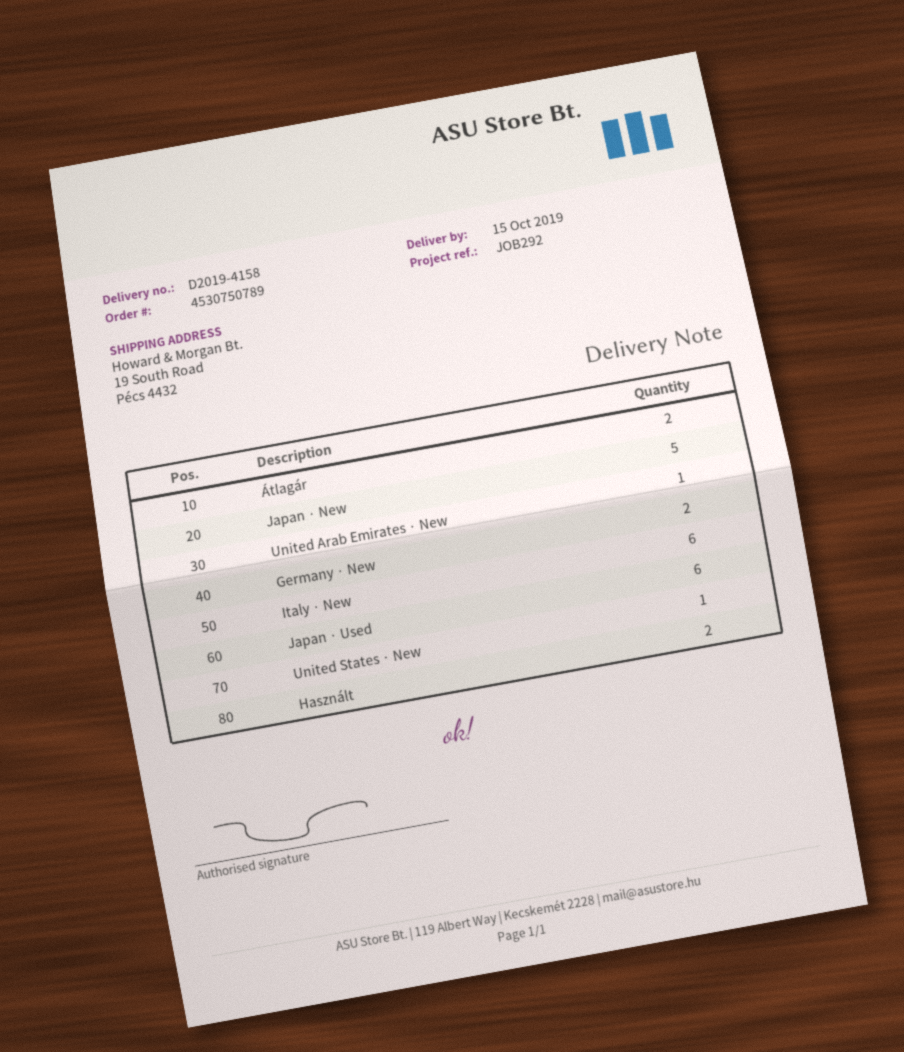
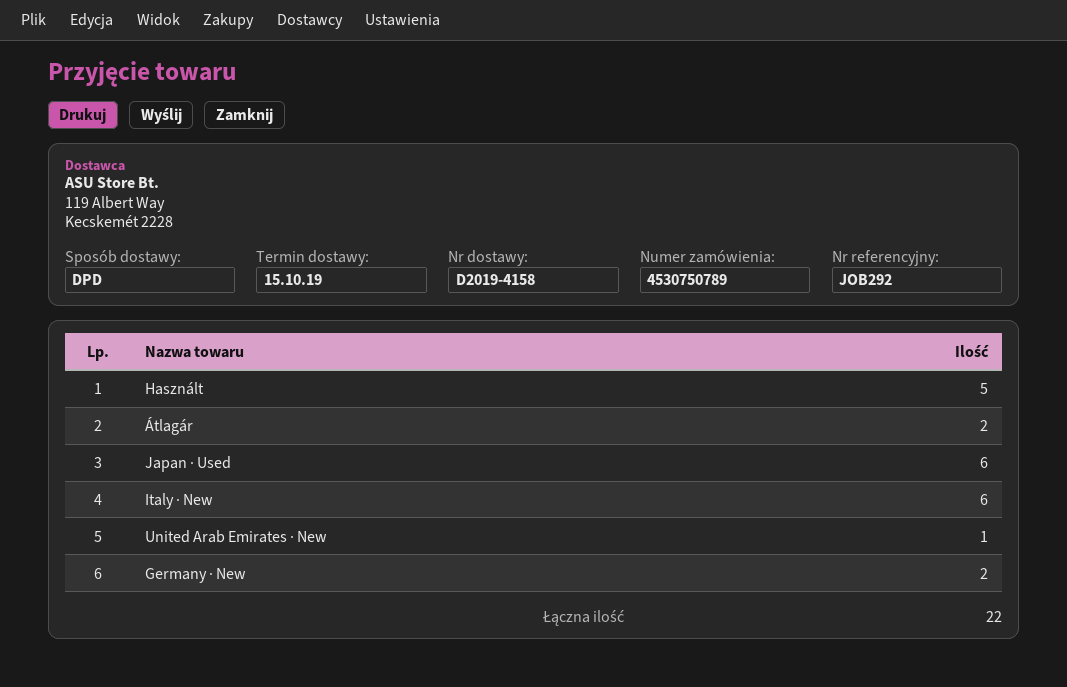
Japan · New: 5 -> none
United States · New: 1 -> none
Használt: 2 -> 5

